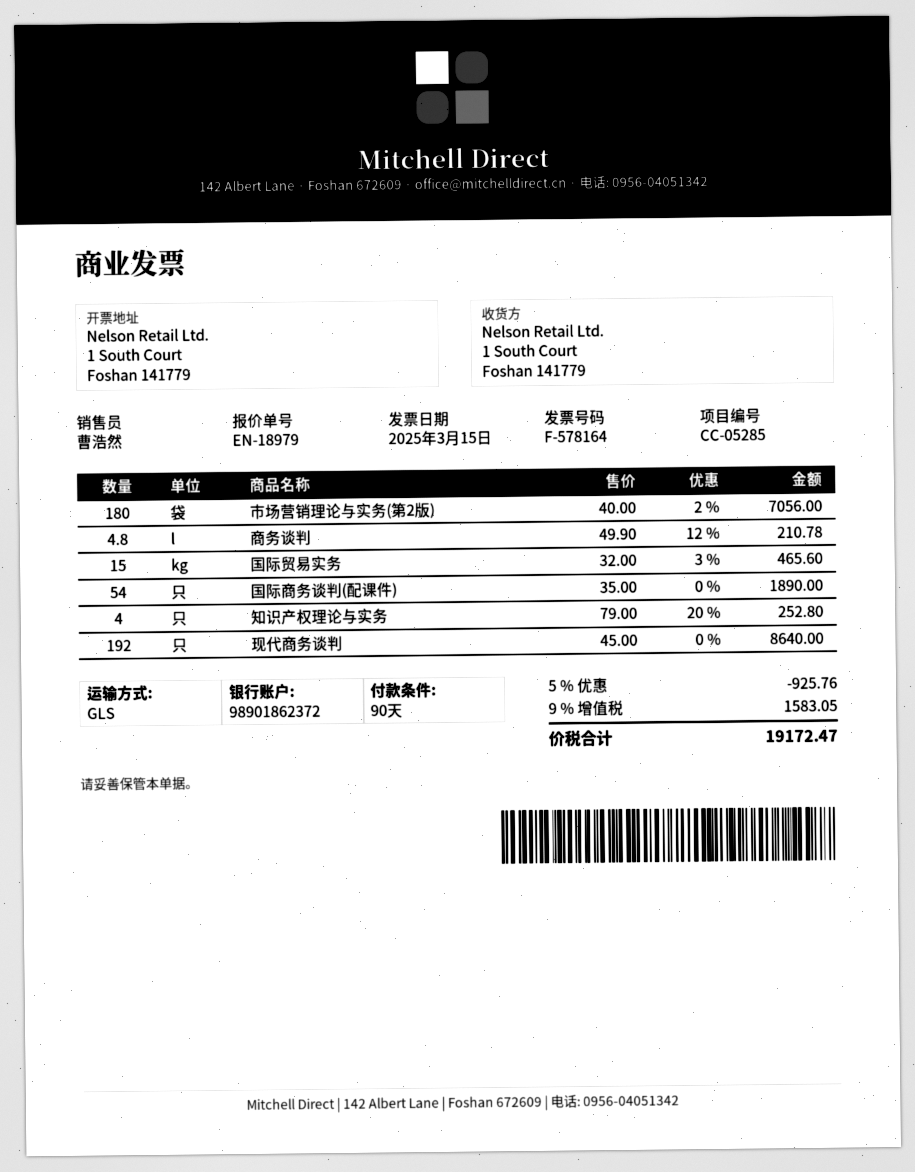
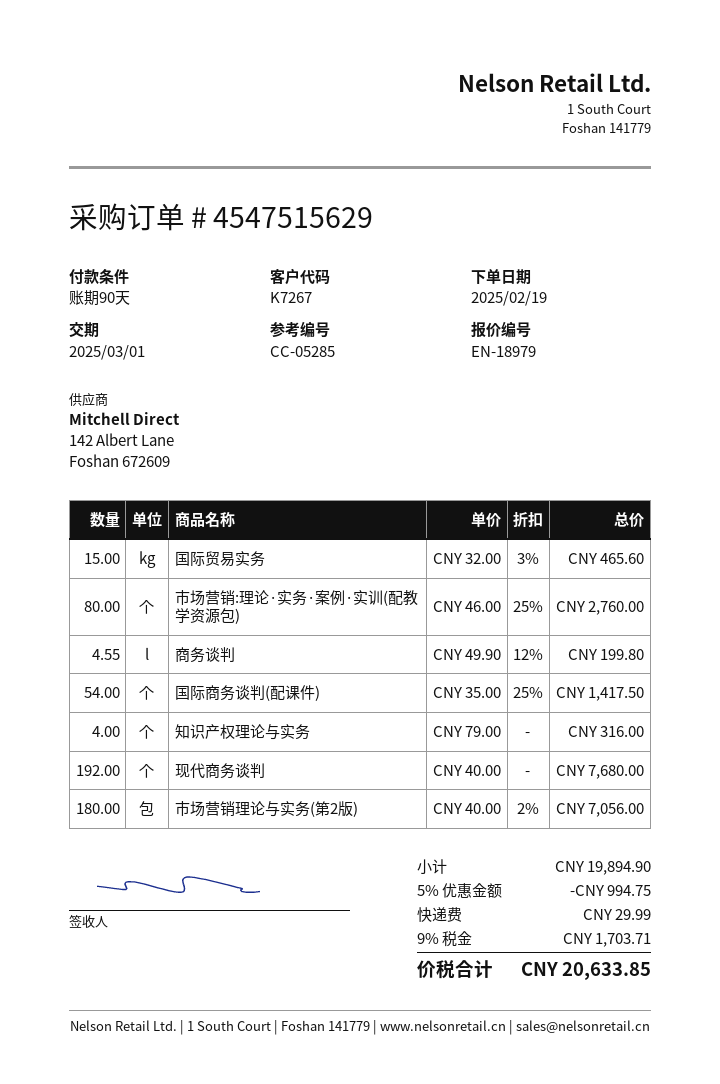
商务谈判: 4.8 x 49.90 - 12% = 210.78 -> 4.55 x 49.90 - 12% = 199.80
国际商务谈判(配课件): 54 x 35.00 = 1890.00 -> 54 x 35.00 - 25% = 1417.50
知识产权理论与实务: 4 x 79.00 - 20% = 252.80 -> 4 x 79.00 = 316.00
现代商务谈判: 192 x 45.00 = 8640.00 -> 192 x 40.00 = 7680.00
市场营销:理论·实务·案例·实训(配教学资源包): none -> 80 x 46.00 - 25% = 2760.00
discount: 5% = 925.76 -> 5% = 994.75
shipping: none -> 29.99
tax: 9% = 1583.05 -> 9% = 1703.71
total: 19172.47 -> 20633.85

